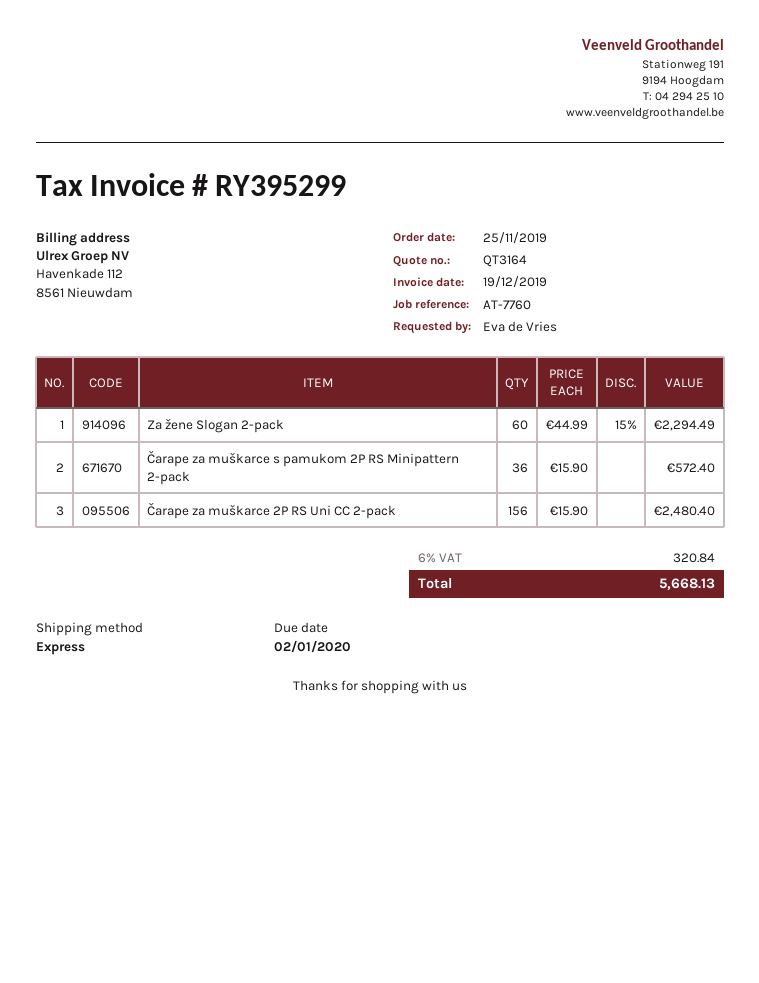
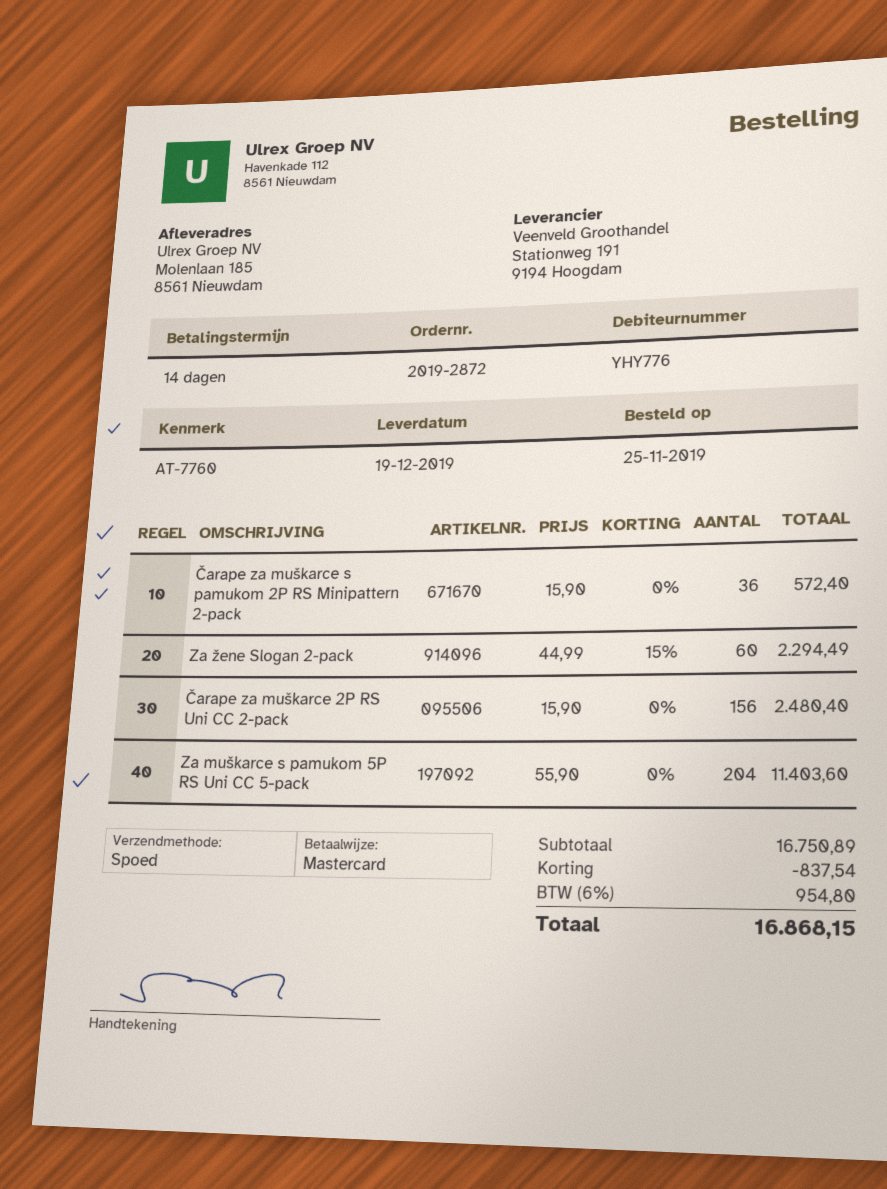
Za muškarce s pamukom 5P RS Uni CC 5-pack: none -> 204 x 55.90 = 11403.60
discount: none -> 837.54
tax: 6% = 320.84 -> 6% = 954.80
total: 5668.13 -> 16868.15

